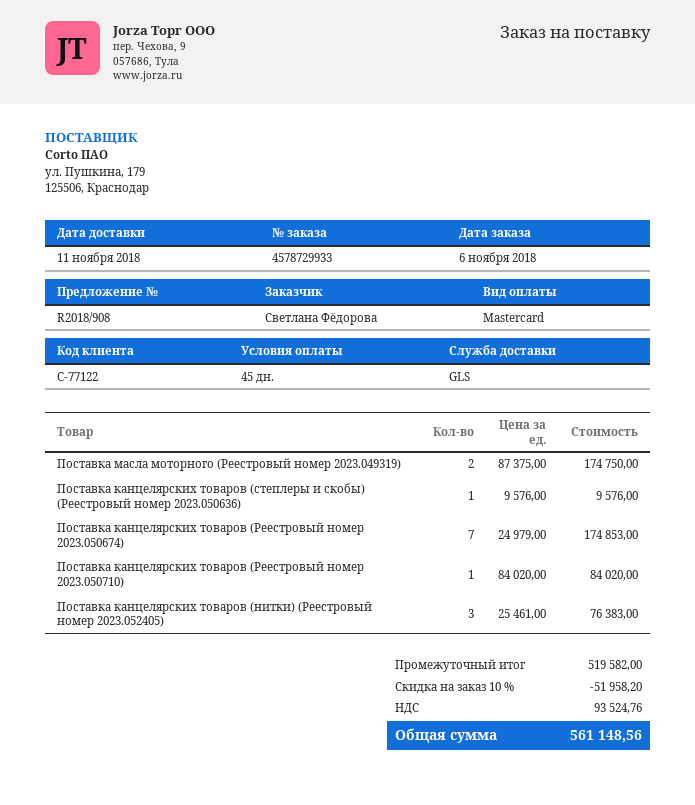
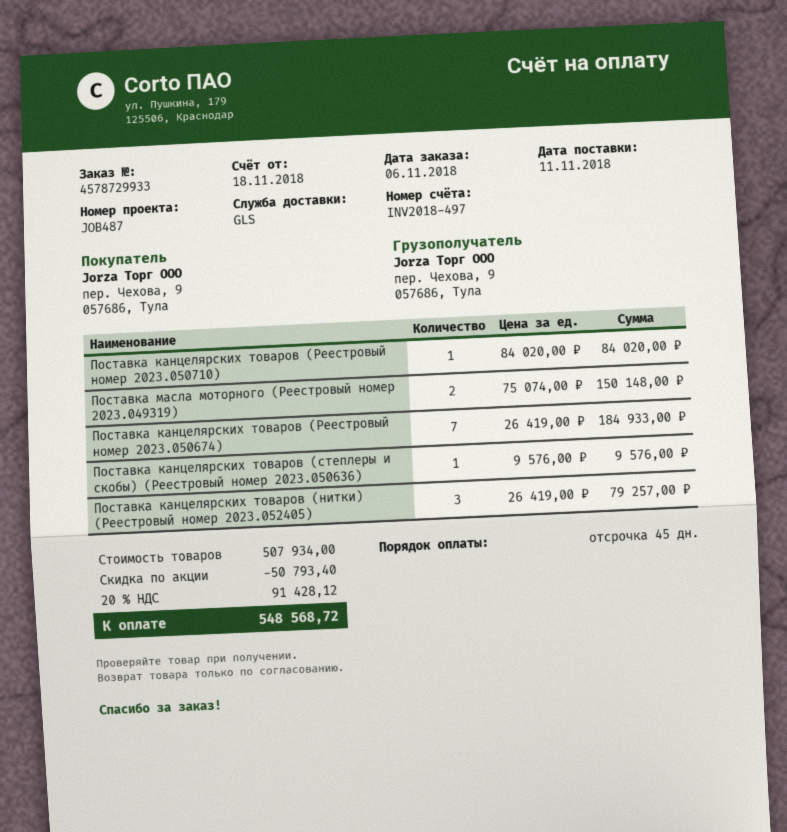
Поставка масла моторного (Реестровый номер 2023.049319): 2 x 87375.00 = 174750.00 -> 2 x 75074.00 = 150148.00
Поставка канцелярских товаров (Реестровый номер 2023.050674): 7 x 24979.00 = 174853.00 -> 7 x 26419.00 = 184933.00
Поставка канцелярских товаров (нитки) (Реестровый номер 2023.052405): 3 x 25461.00 = 76383.00 -> 3 x 26419.00 = 79257.00
subtotal: 519582.00 -> 507934.00
discount: 51958.20 -> 50793.40
tax: 93524.76 -> 91428.12
total: 561148.56 -> 548568.72

